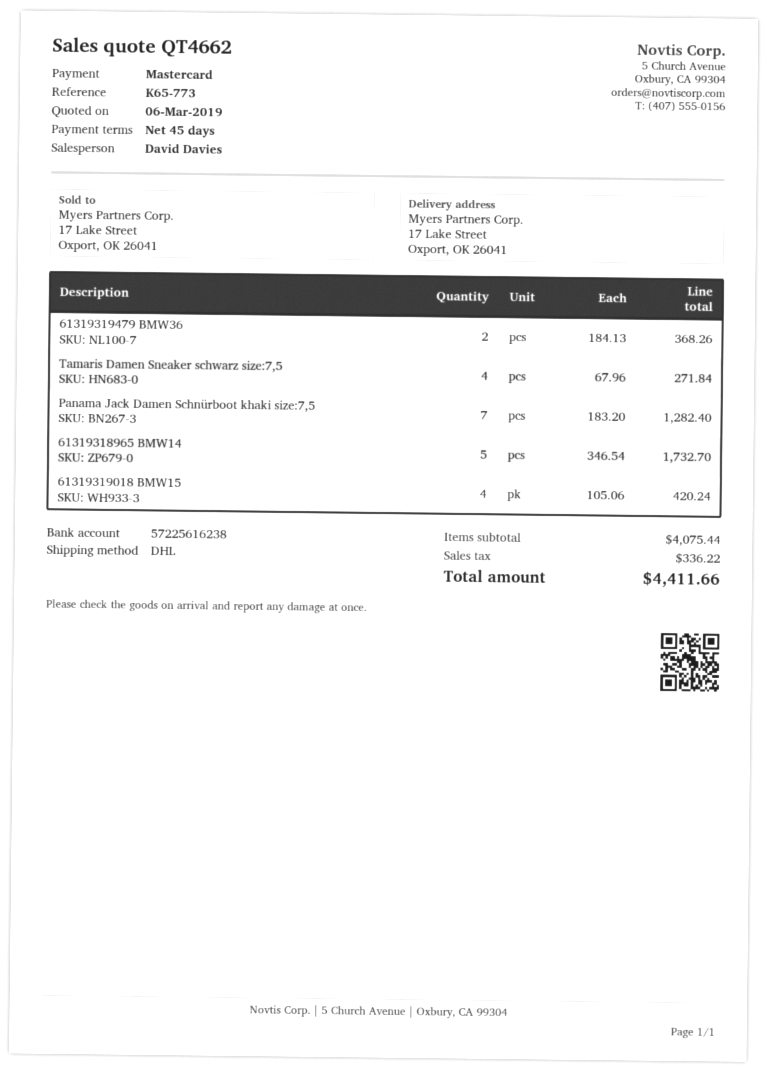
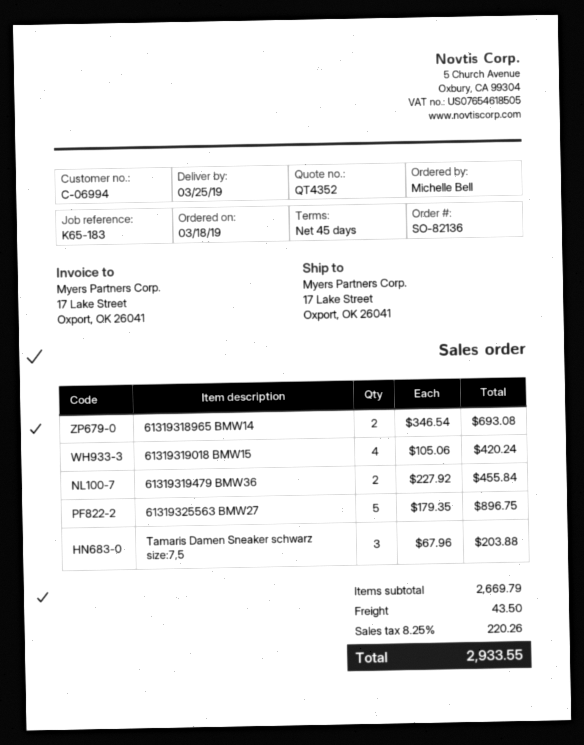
quote number: QT4662 -> QT4352
reference: K65-773 -> K65-183
61319319479 BMW36: 2 x 184.13 = 368.26 -> 2 x 227.92 = 455.84
Tamaris Damen Sneaker schwarz size:7,5: 4 x 67.96 = 271.84 -> 3 x 67.96 = 203.88
Panama Jack Damen Schnürboot khaki size:7,5: 7 x 183.20 = 1282.40 -> none
61319318965 BMW14: 5 x 346.54 = 1732.70 -> 2 x 346.54 = 693.08
61319325563 BMW27: none -> 5 x 179.35 = 896.75
subtotal: 4075.44 -> 2669.79
shipping: none -> 43.50
tax: 336.22 -> 220.26
total: 4411.66 -> 2933.55

